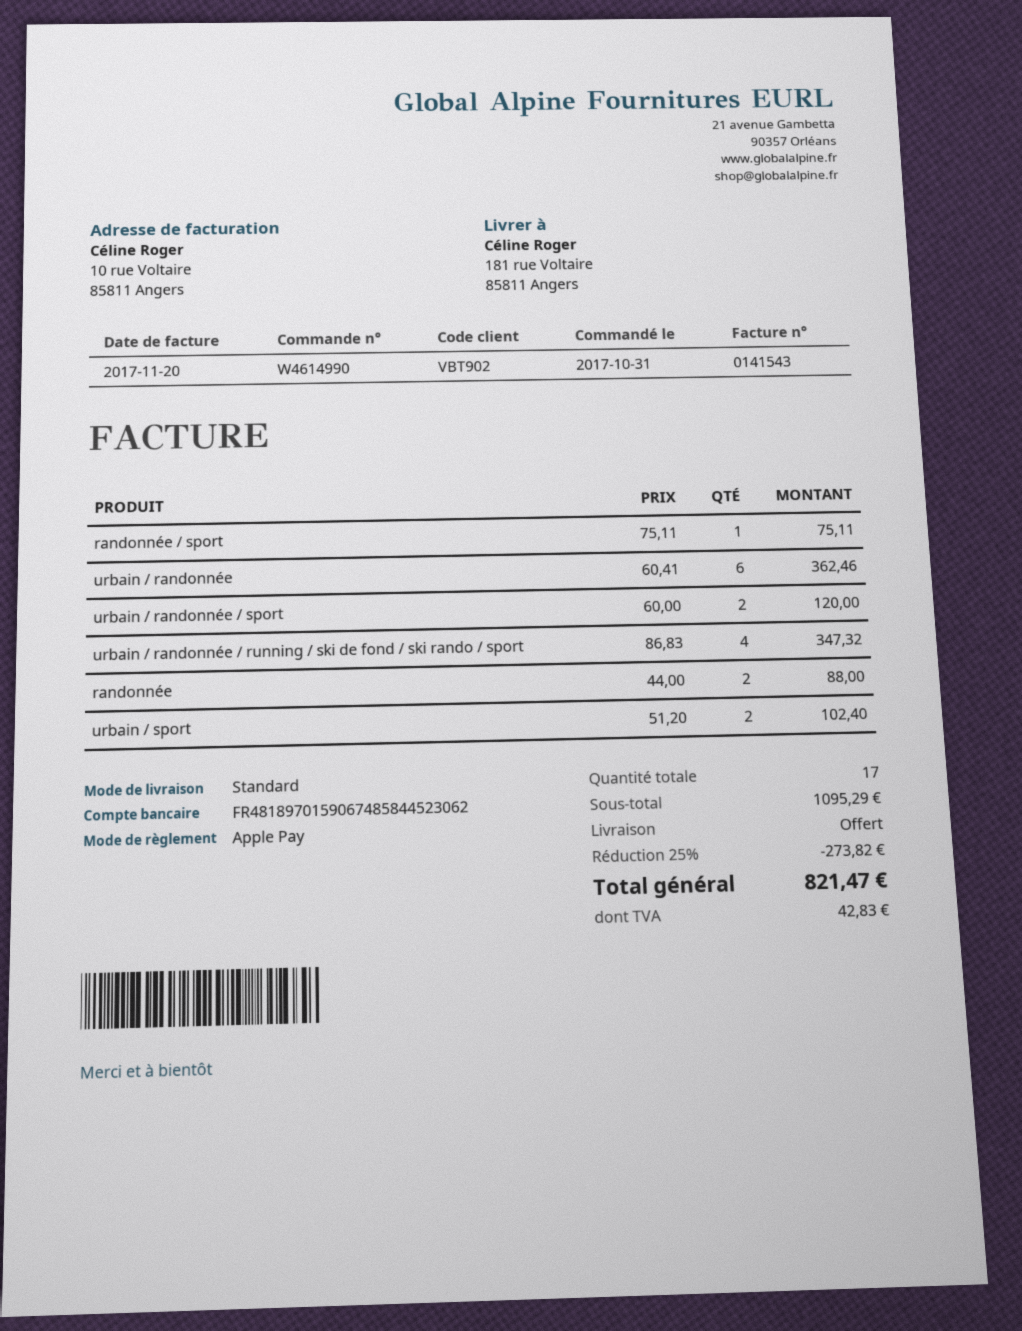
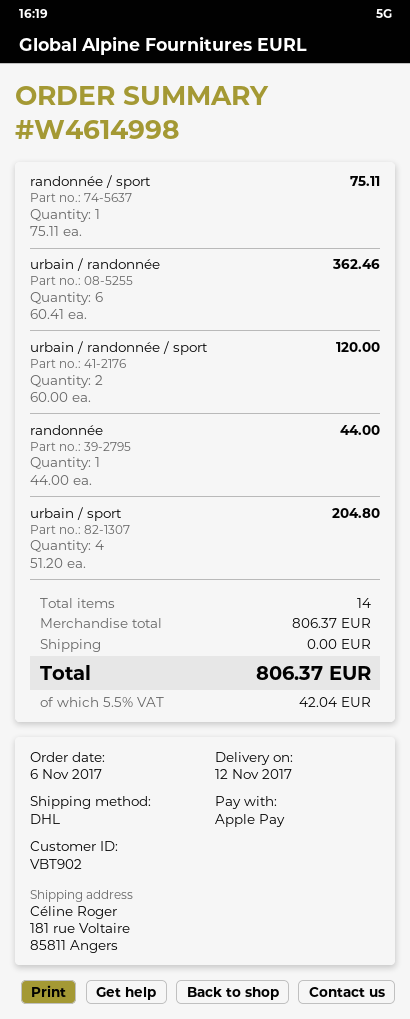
order number: W4614990 -> W4614998
order date: 2017-10-31 -> 2017-11-06
shipping method: standard -> DHL
urbain / randonnée / running / ski de fond / ski rando / sport: 4 x 86.83 = 347.32 -> none
randonnée: 2 x 44.00 = 88.00 -> 1 x 44.00 = 44.00
urbain / sport: 2 x 51.20 = 102.40 -> 4 x 51.20 = 204.80
total quantity: 17 -> 14
subtotal: 1095.29 -> 806.37
discount: 25% = 273.82 -> none
tax: 42.83 -> 42.04
total: 821.47 -> 806.37

